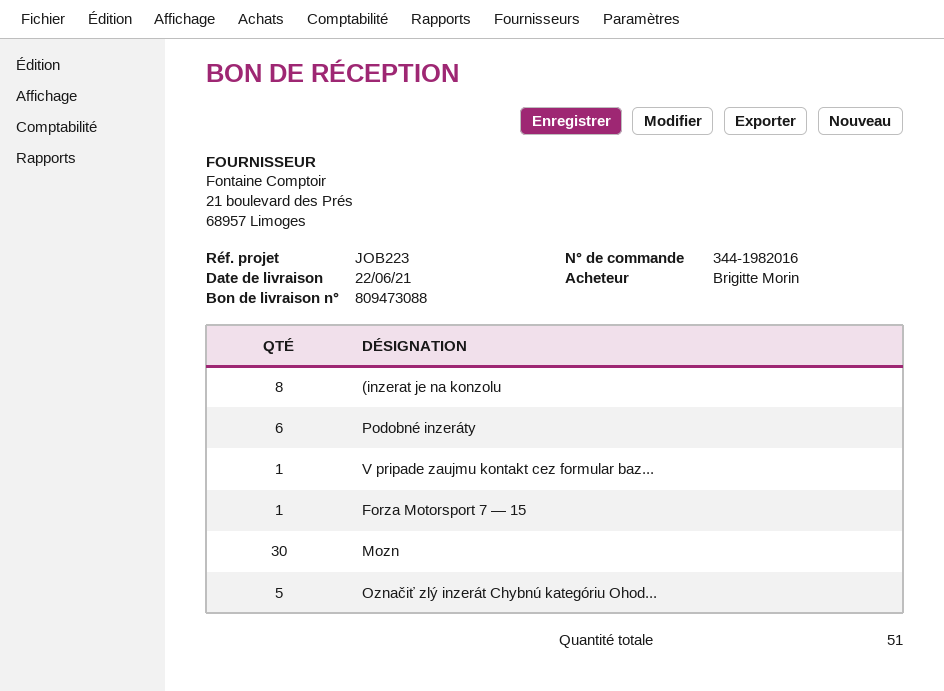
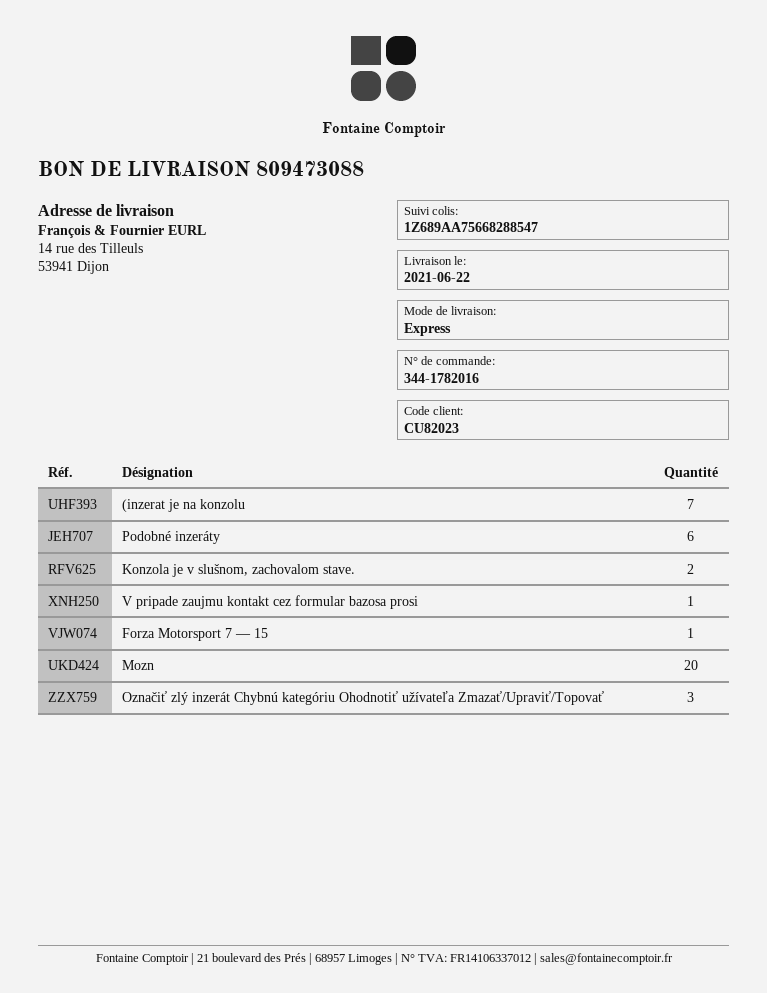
order number: 344-1982016 -> 344-1782016
(inzerat je na konzolu: 8 -> 7
Mozn: 30 -> 20
Označiť zlý inzerát Chybnú kategóriu Ohod...: 5 -> 3
Konzola je v slušnom, zachovalom stave.: none -> 2

